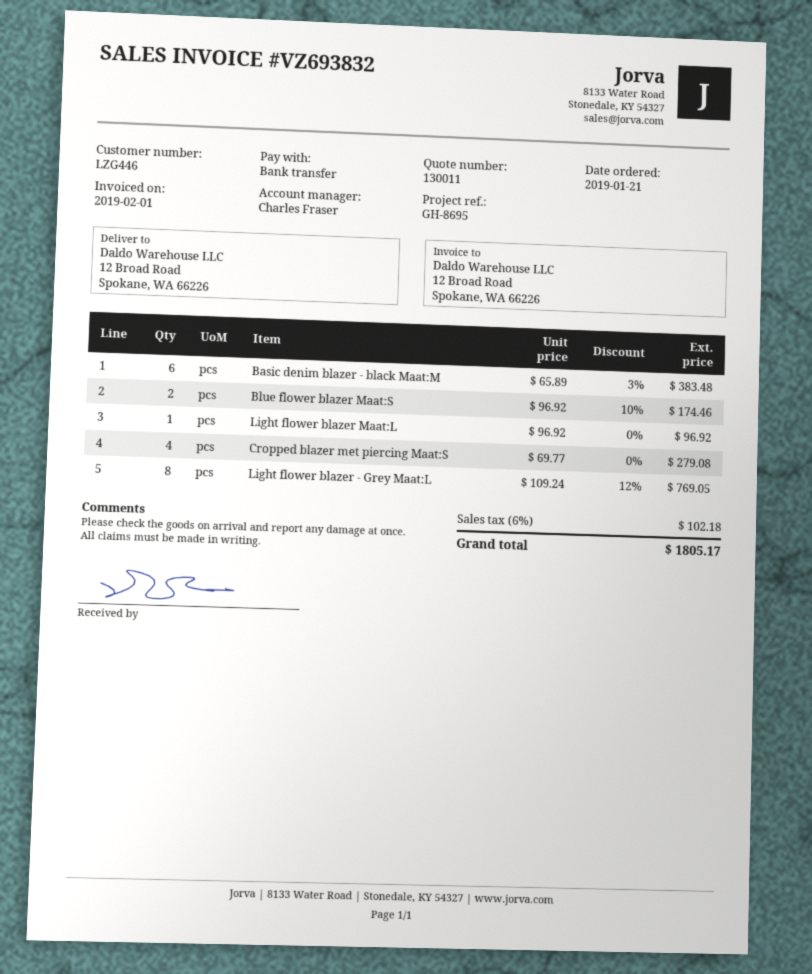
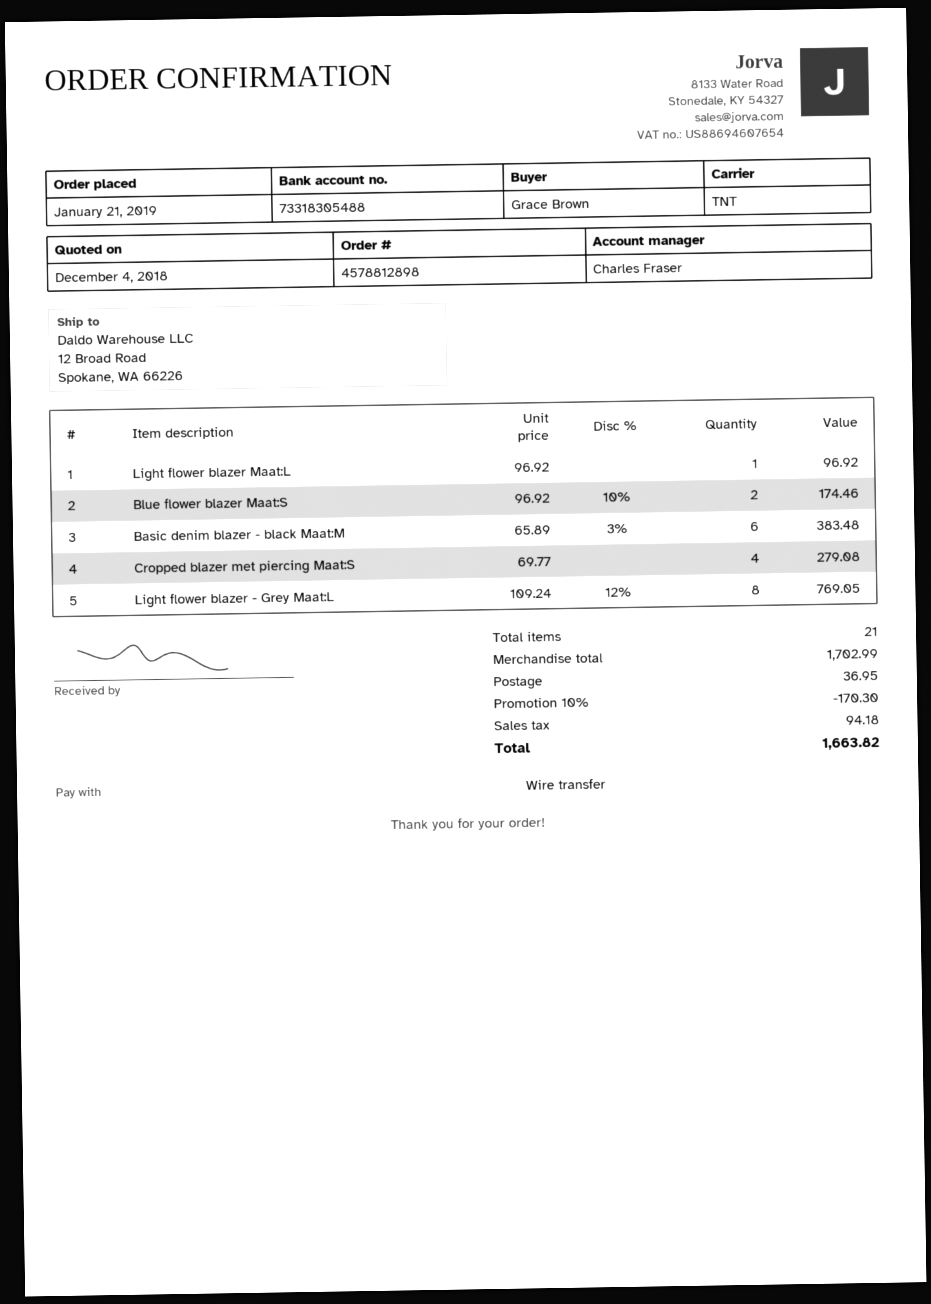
discount: none -> 10% = 170.30
shipping: none -> 36.95
tax: 102.18 -> 94.18
total: 1805.17 -> 1663.82

